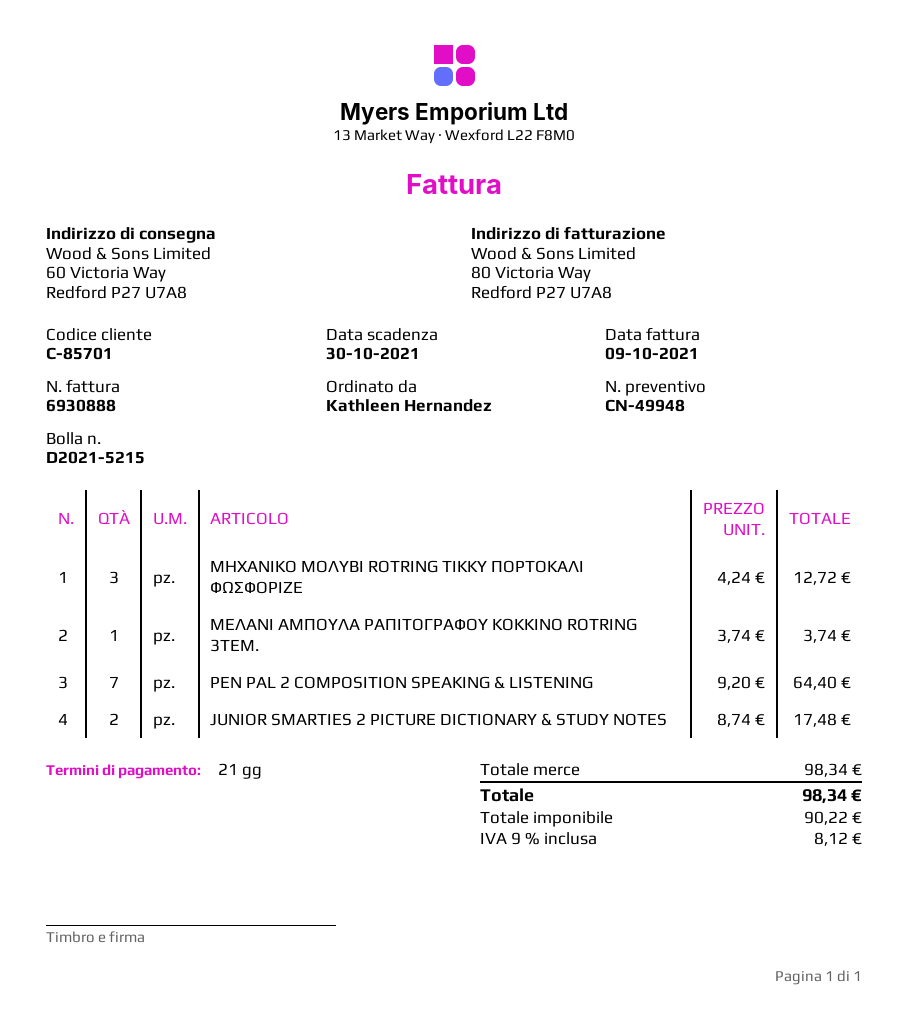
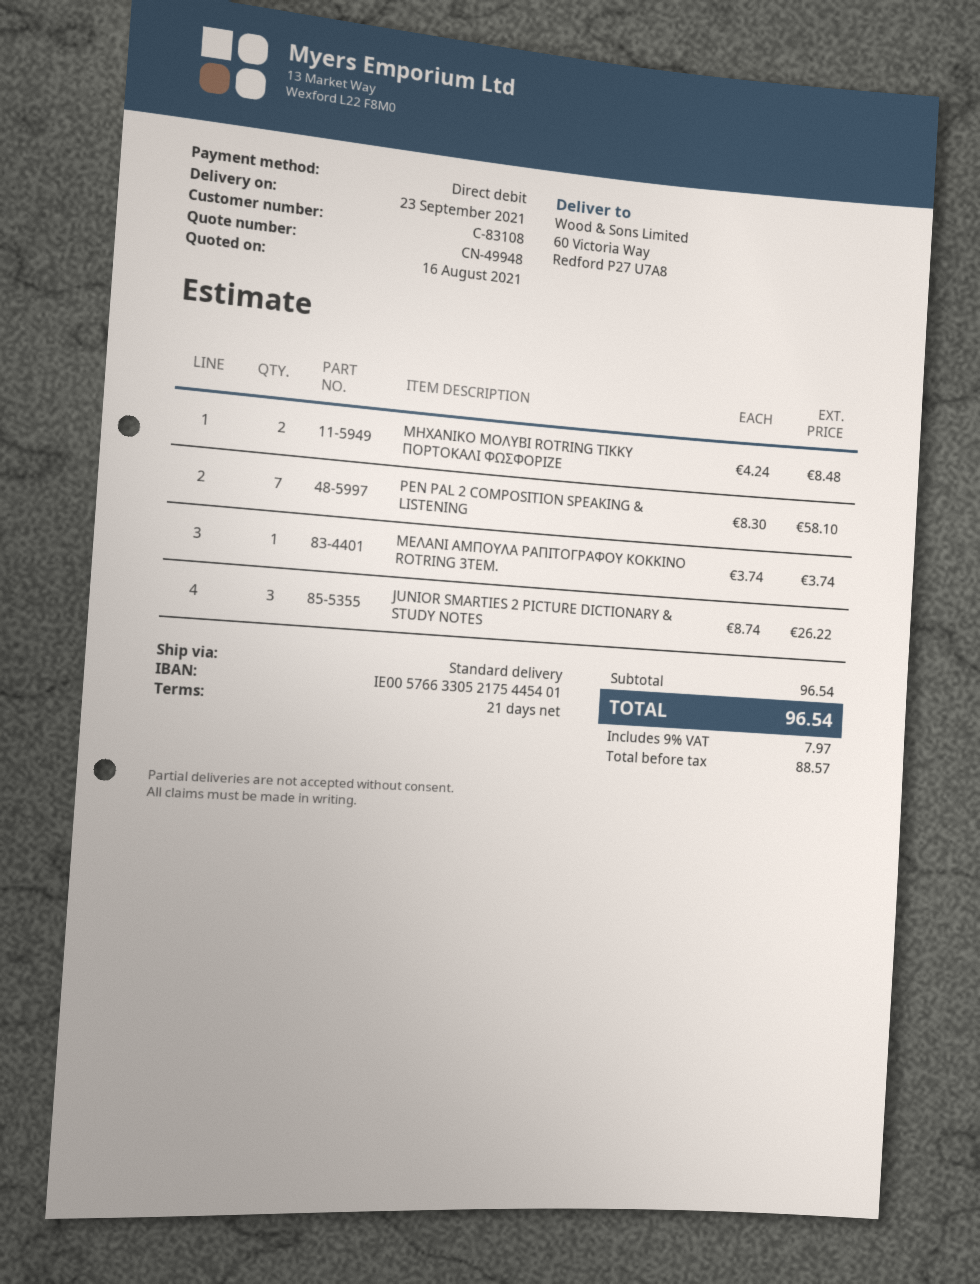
customer number: C-85701 -> C-83108
ΜΗΧΑΝΙΚΟ ΜΟΛΥΒΙ ROTRING TIKKY ΠΟΡΤΟΚΑΛΙ ΦΩΣΦΟΡΙΖΕ: 3 x 4.24 = 12.72 -> 2 x 4.24 = 8.48
PEN PAL 2 COMPOSITION SPEAKING & LISTENING: 7 x 9.20 = 64.40 -> 7 x 8.30 = 58.10
JUNIOR SMARTIES 2 PICTURE DICTIONARY & STUDY NOTES: 2 x 8.74 = 17.48 -> 3 x 8.74 = 26.22
subtotal: 98.34 -> 96.54
net: 90.22 -> 88.57
tax: 9% = 8.12 -> 9% = 7.97
total: 98.34 -> 96.54

